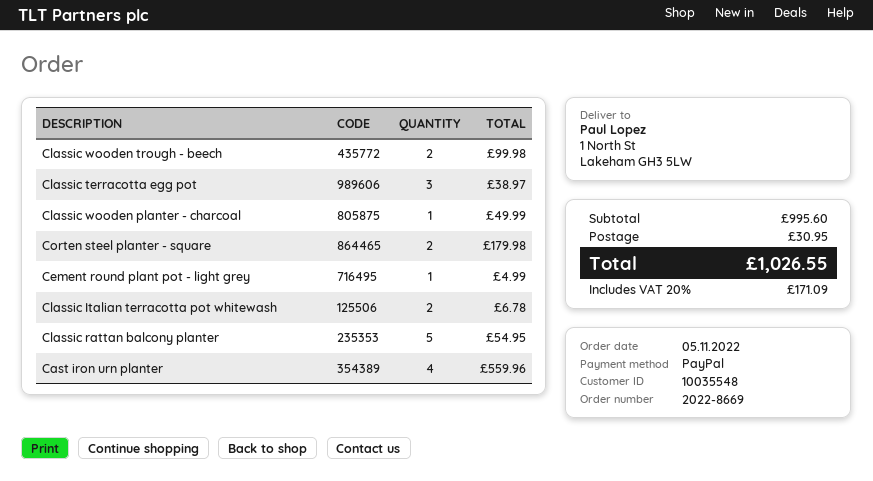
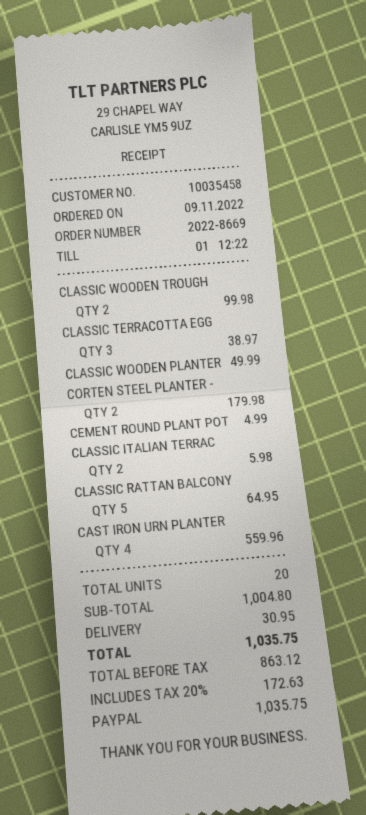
order date: 2022-11-05 -> 2022-11-09
customer number: 10035548 -> 10035458
Classic Italian terracotta pot whitewash: 2 for 6.78 -> 2 for 5.98
Classic rattan balcony planter: 5 for 54.95 -> 5 for 64.95
subtotal: 995.60 -> 1004.80
tax: 20% = 171.09 -> 20% = 172.63
total: 1026.55 -> 1035.75

